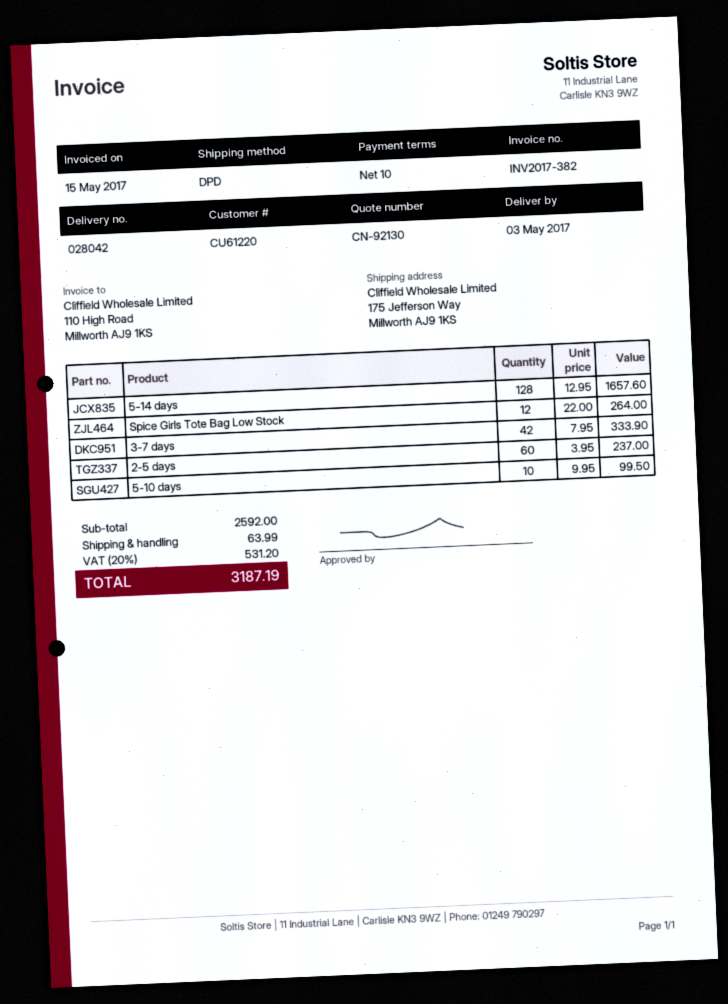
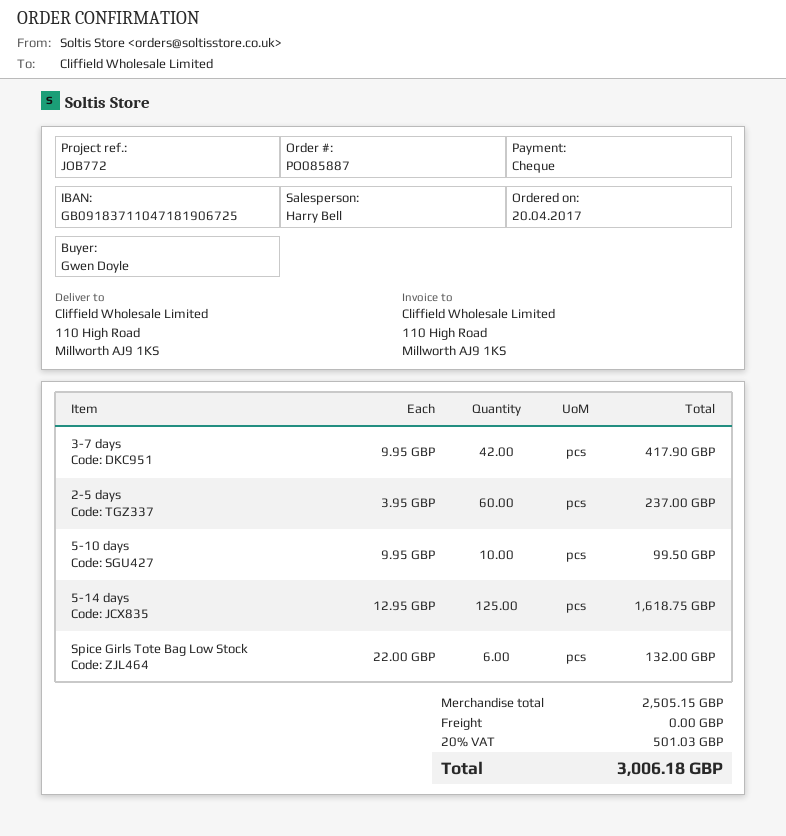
ship to: 175 Jefferson Way, Millworth AJ9 1KS -> 110 High Road, Millworth AJ9 1KS
5-14 days: 128 x 12.95 = 1657.60 -> 125 x 12.95 = 1618.75
Spice Girls Tote Bag Low Stock: 12 x 22.00 = 264.00 -> 6 x 22.00 = 132.00
3-7 days: 42 x 7.95 = 333.90 -> 42 x 9.95 = 417.90
subtotal: 2592.00 -> 2505.15
shipping: 63.99 -> 0.00
tax: 20% = 531.20 -> 20% = 501.03
total: 3187.19 -> 3006.18

